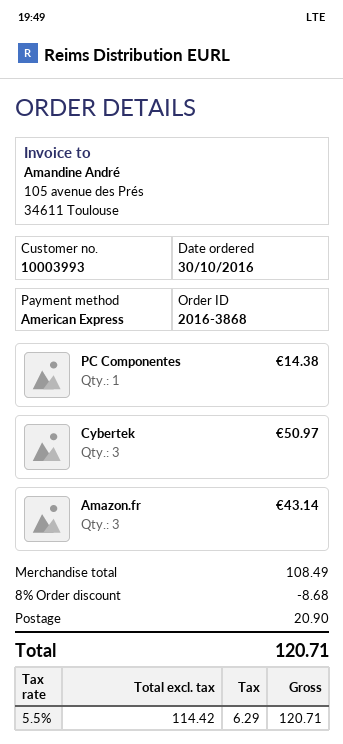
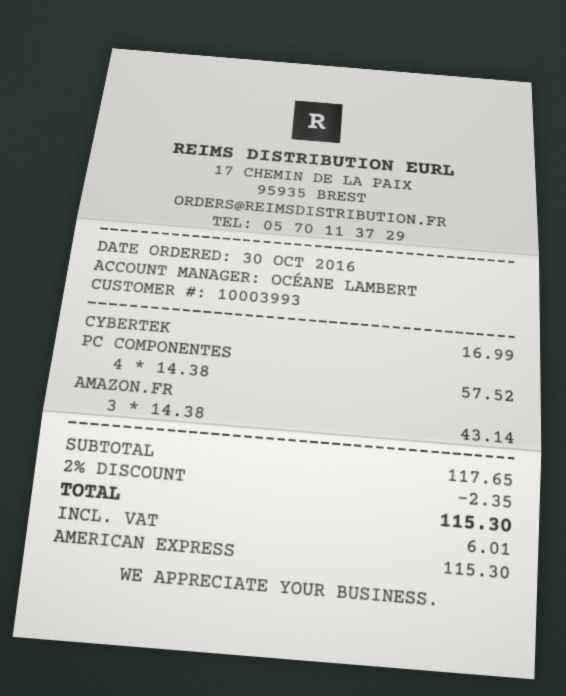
PC Componentes: 1 for 14.38 -> 4 for 57.52
Cybertek: 3 for 50.97 -> 1 for 16.99
subtotal: 108.49 -> 117.65
discount: 8% = 8.68 -> 2% = 2.35
shipping: 20.90 -> none
tax: 6.29 -> 6.01
total: 120.71 -> 115.30

